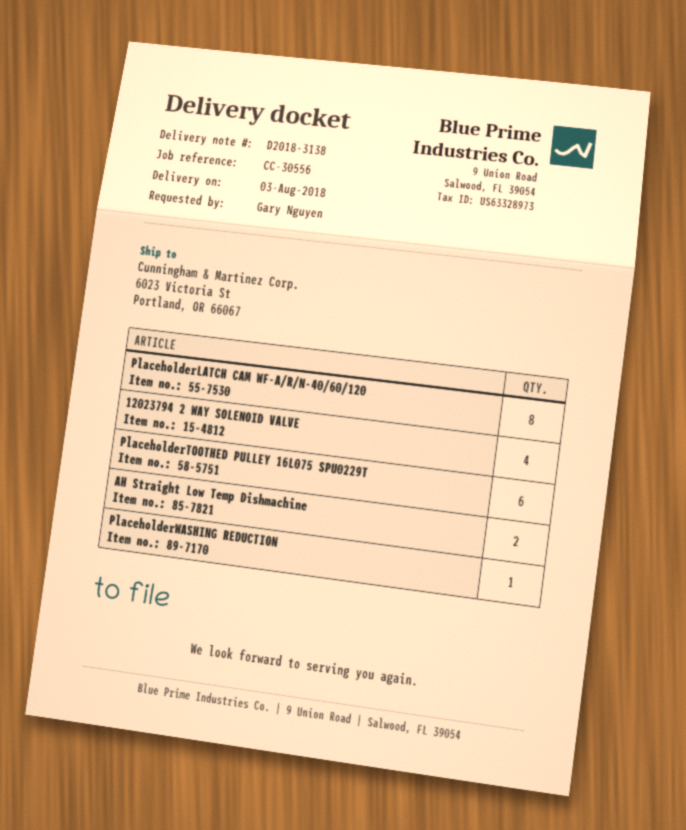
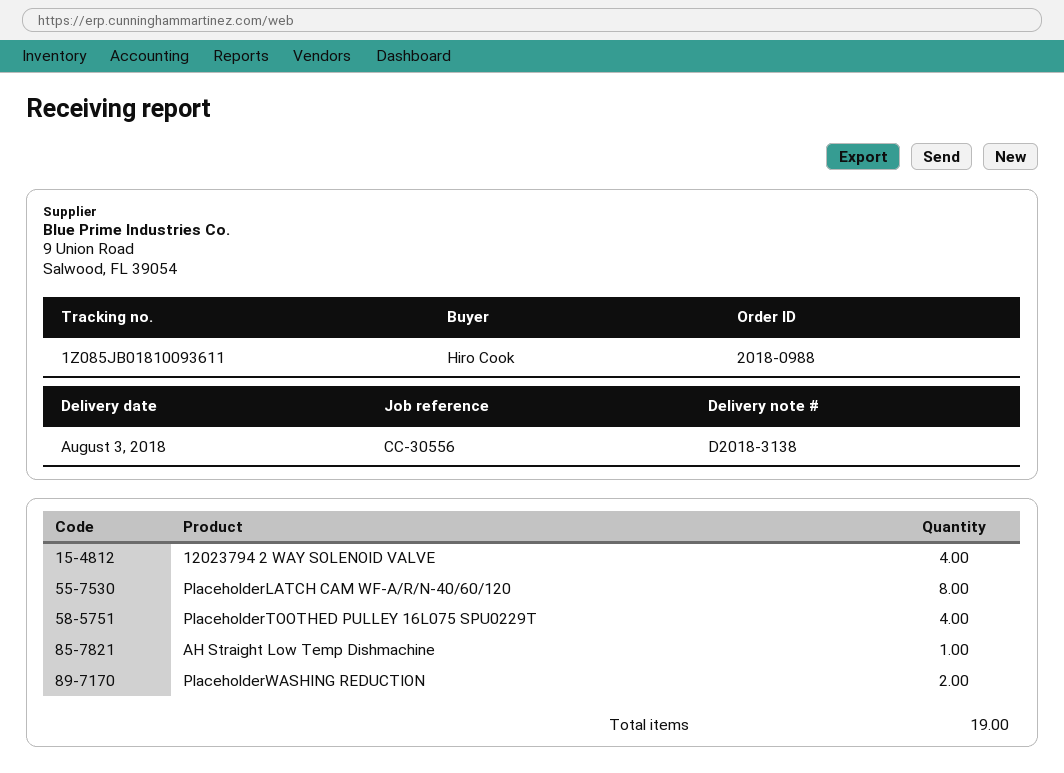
ordered by: Gary Nguyen -> Hiro Cook
PlaceholderTOOTHED PULLEY 16L075 SPU0229T: 6 -> 4
AH Straight Low Temp Dishmachine: 2 -> 1
PlaceholderWASHING REDUCTION: 1 -> 2

